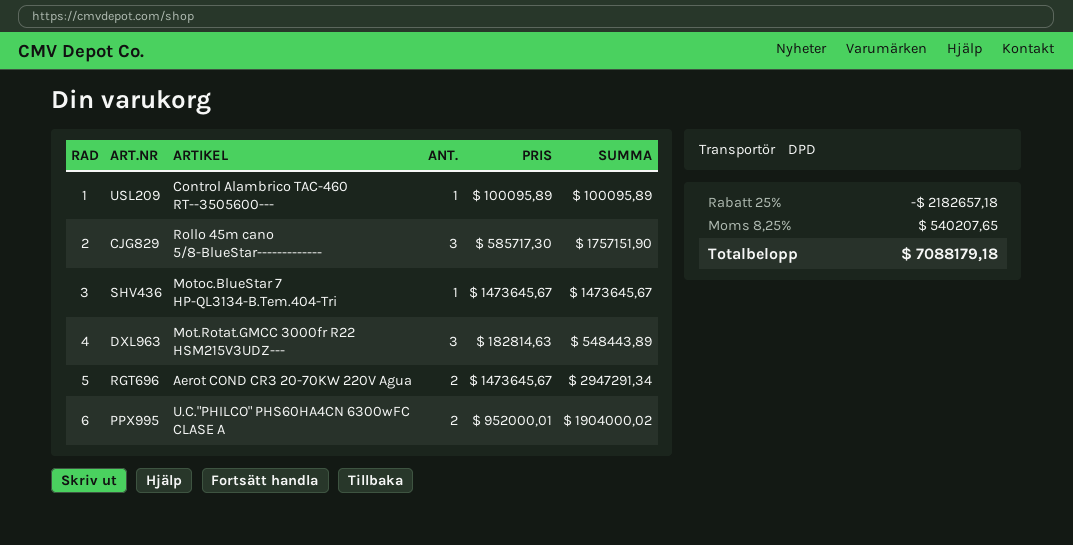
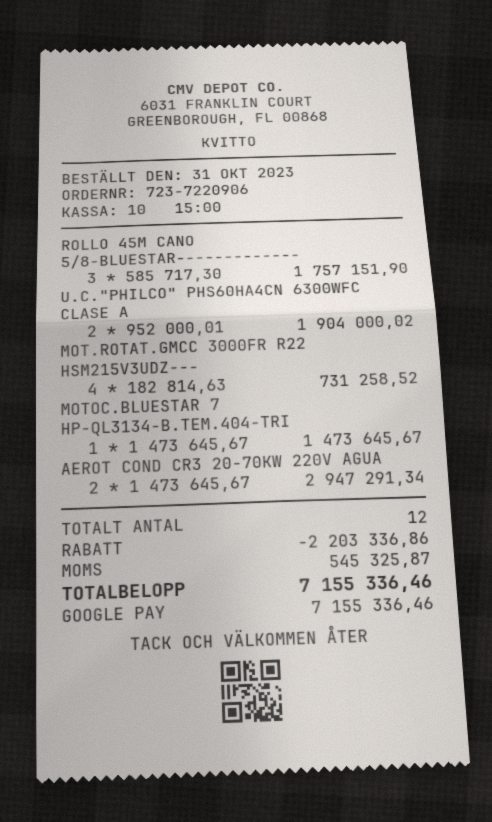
Control Alambrico TAC-460 RT--3505600---: 1 x 100095.89 = 100095.89 -> none
Mot.Rotat.GMCC 3000fr R22 HSM215V3UDZ---: 3 x 182814.63 = 548443.89 -> 4 x 182814.63 = 731258.52
discount: 2182657.18 -> 2203336.86
tax: 540207.65 -> 545325.87
total: 7088179.18 -> 7155336.46

